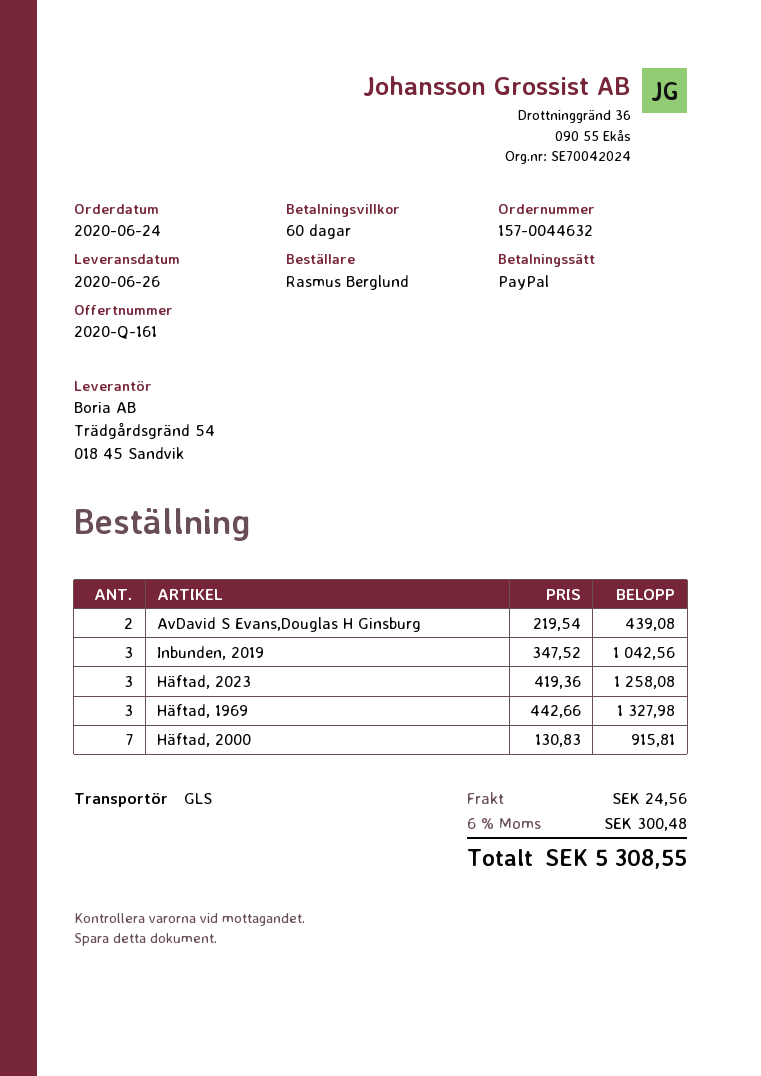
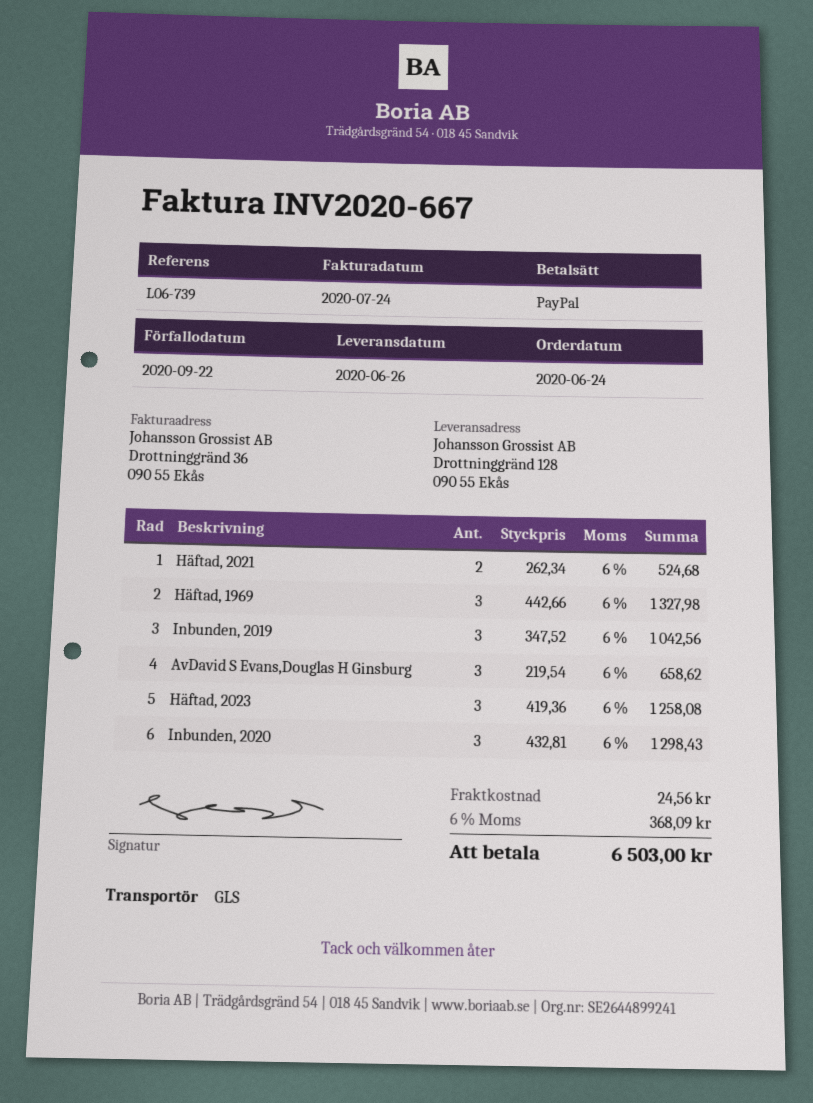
AvDavid S Evans,Douglas H Ginsburg: 2 x 219.54 = 439.08 -> 3 x 219.54 = 658.62
Häftad, 2000: 7 x 130.83 = 915.81 -> none
Häftad, 2021: none -> 2 x 262.34 = 524.68
Inbunden, 2020: none -> 3 x 432.81 = 1298.43
tax: 6% = 300.48 -> 6% = 368.09
total: 5308.55 -> 6503.00

